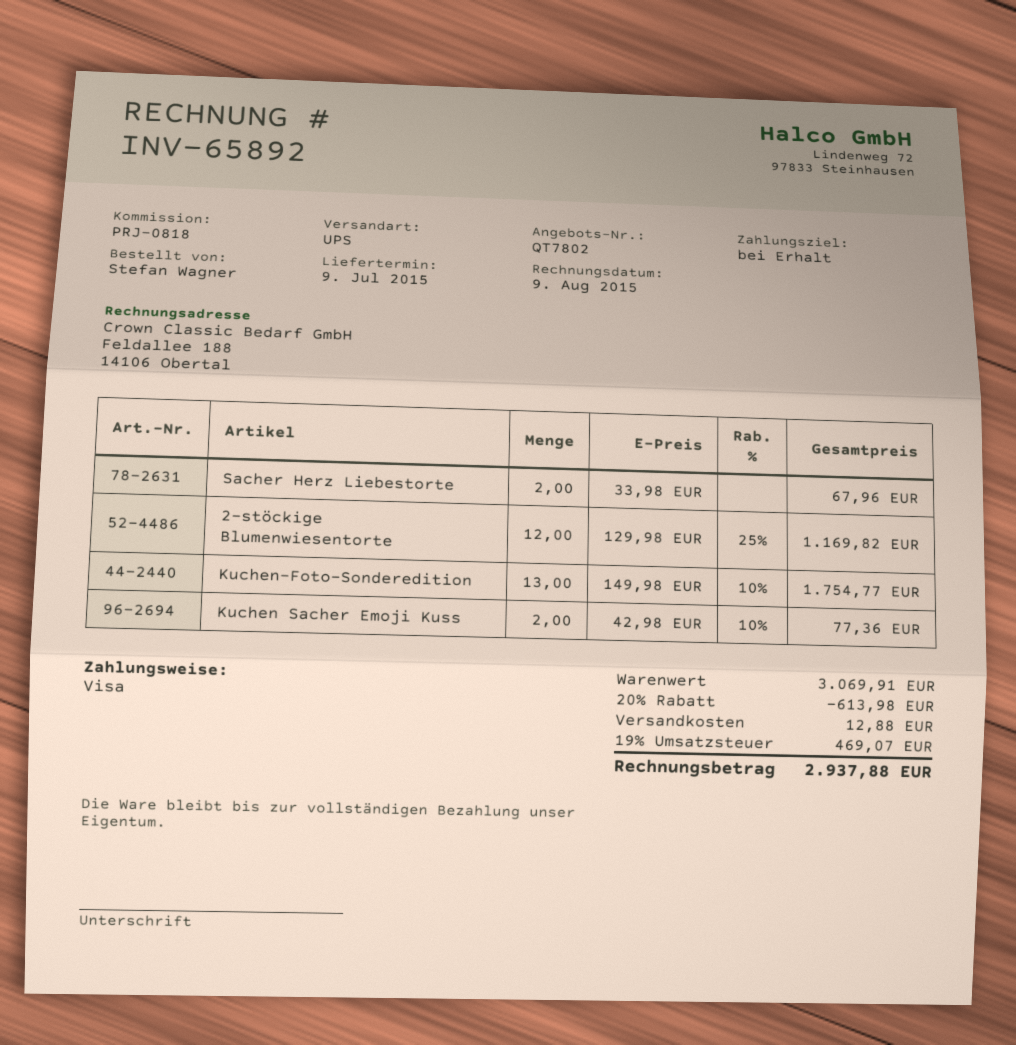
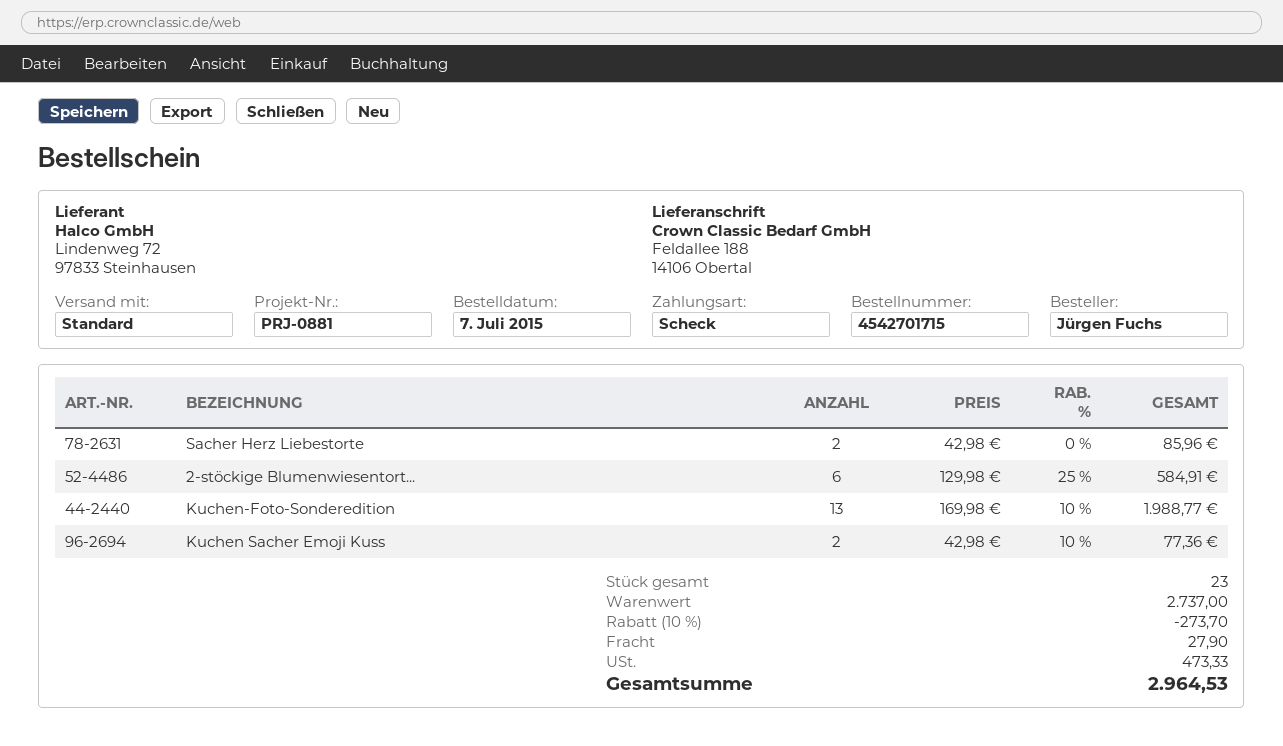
reference: PRJ-0818 -> PRJ-0881
ordered by: Stefan Wagner -> Jürgen Fuchs
payment method: Visa -> cheque
shipping method: UPS -> standard
Sacher Herz Liebestorte: 2 x 33.98 = 67.96 -> 2 x 42.98 = 85.96
2-stöckige Blumenwiesentorte: 12 x 129.98 - 25% = 1169.82 -> 6 x 129.98 - 25% = 584.91
Kuchen-Foto-Sonderedition: 13 x 149.98 - 10% = 1754.77 -> 13 x 169.98 - 10% = 1988.77
subtotal: 3069.91 -> 2737.00
discount: 20% = 613.98 -> 10% = 273.70
shipping: 12.88 -> 27.90
tax: 469.07 -> 473.33
total: 2937.88 -> 2964.53

